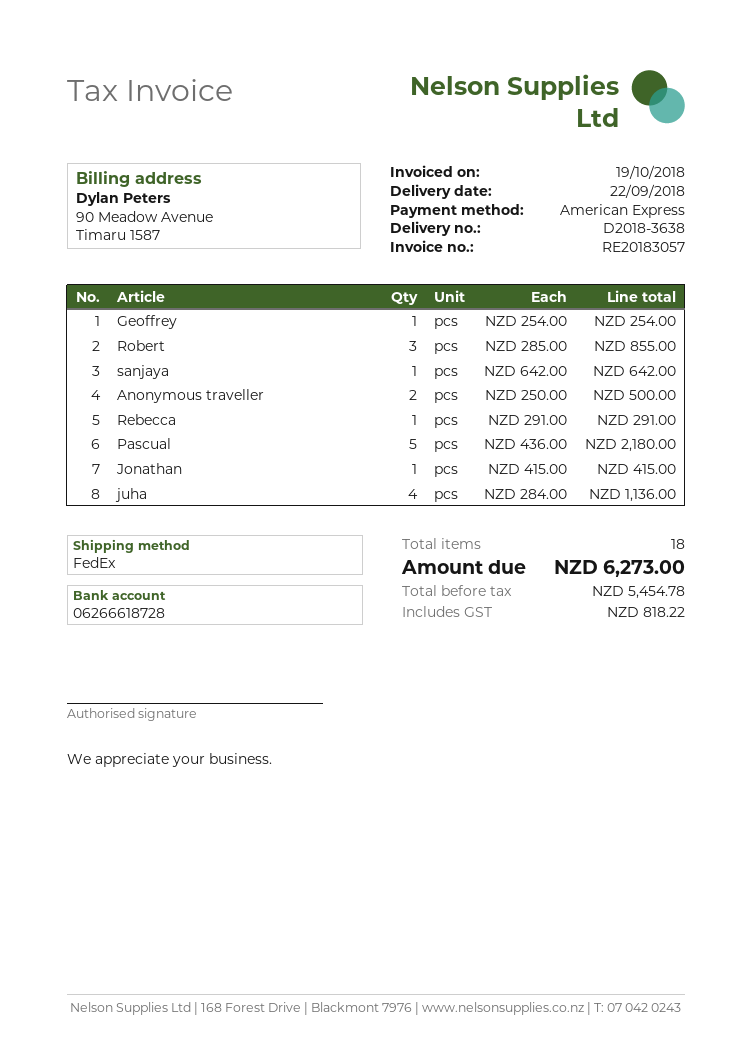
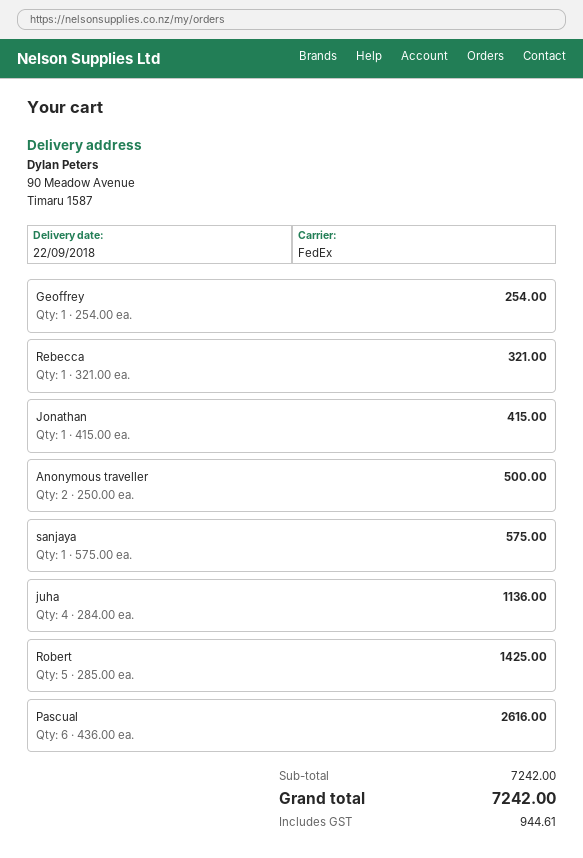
Robert: 3 x 285.00 = 855.00 -> 5 x 285.00 = 1425.00
sanjaya: 1 x 642.00 = 642.00 -> 1 x 575.00 = 575.00
Rebecca: 1 x 291.00 = 291.00 -> 1 x 321.00 = 321.00
Pascual: 5 x 436.00 = 2180.00 -> 6 x 436.00 = 2616.00
tax: 818.22 -> 944.61
total: 6273.00 -> 7242.00

